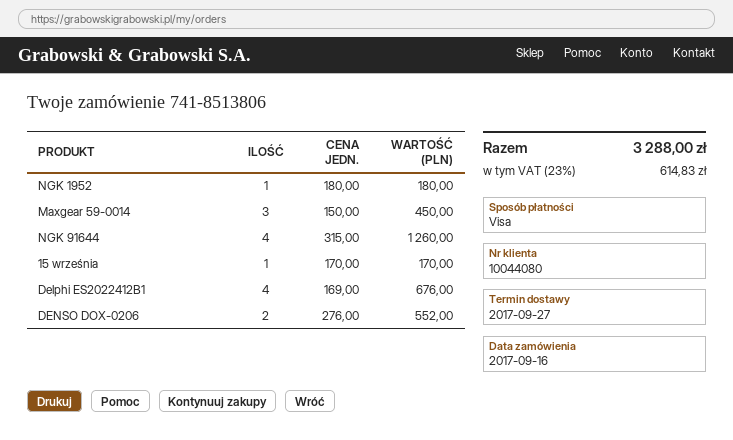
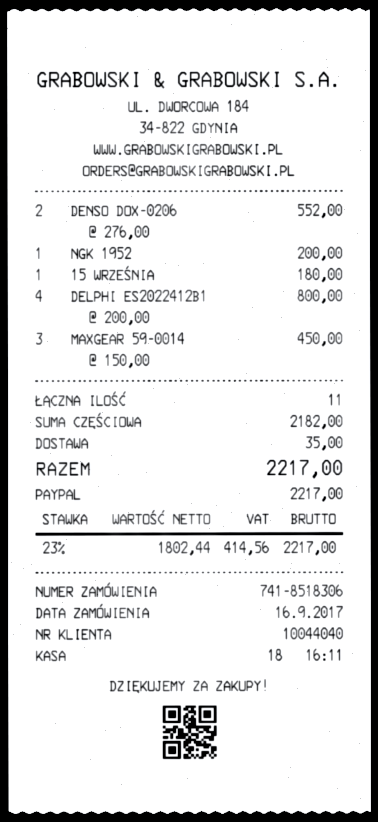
order number: 741-8513806 -> 741-8518306
customer number: 10044080 -> 10044040
payment method: Visa -> PayPal
NGK 1952: 1 x 180.00 = 180.00 -> 1 x 200.00 = 200.00
NGK 91644: 4 x 315.00 = 1260.00 -> none
15 września: 1 x 170.00 = 170.00 -> 1 x 180.00 = 180.00
Delphi ES2022412B1: 4 x 169.00 = 676.00 -> 4 x 200.00 = 800.00
shipping: none -> 35.00
tax: 23% = 614.83 -> 23% = 414.56
total: 3288.00 -> 2217.00

